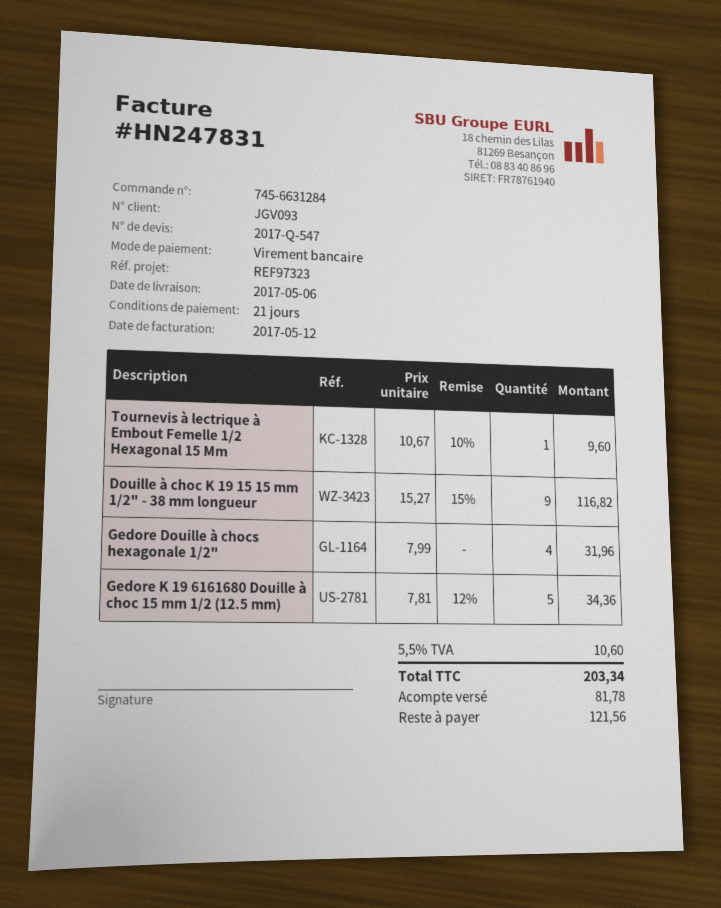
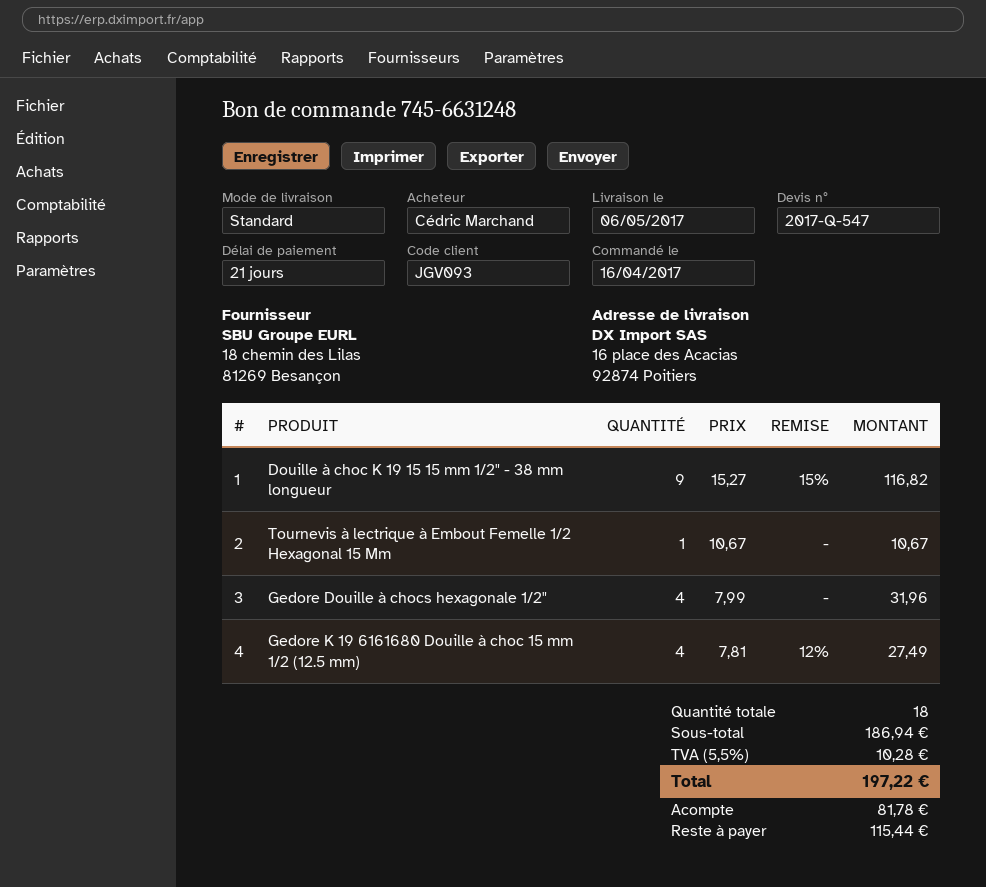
order number: 745-6631284 -> 745-6631248
Tournevis à lectrique à Embout Femelle 1/2 Hexagonal 15 Mm: 1 x 10.67 - 10% = 9.60 -> 1 x 10.67 = 10.67
Gedore K 19 6161680 Douille à choc 15 mm 1/2 (12.5 mm): 5 x 7.81 - 12% = 34.36 -> 4 x 7.81 - 12% = 27.49
tax: 5.5% = 10.60 -> 5.5% = 10.28
total: 203.34 -> 197.22
balance: 121.56 -> 115.44

